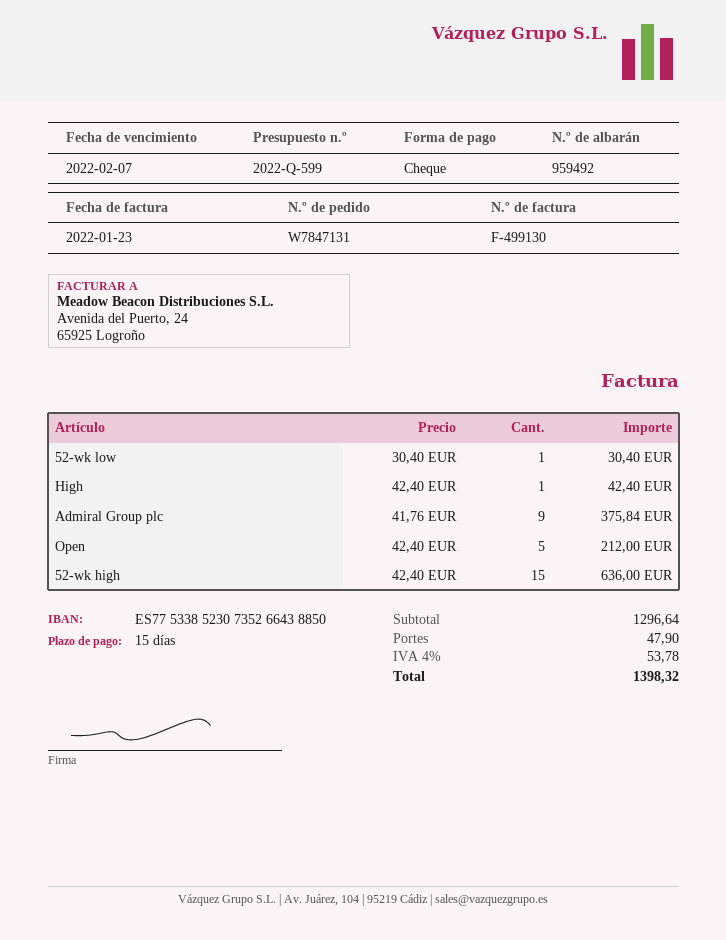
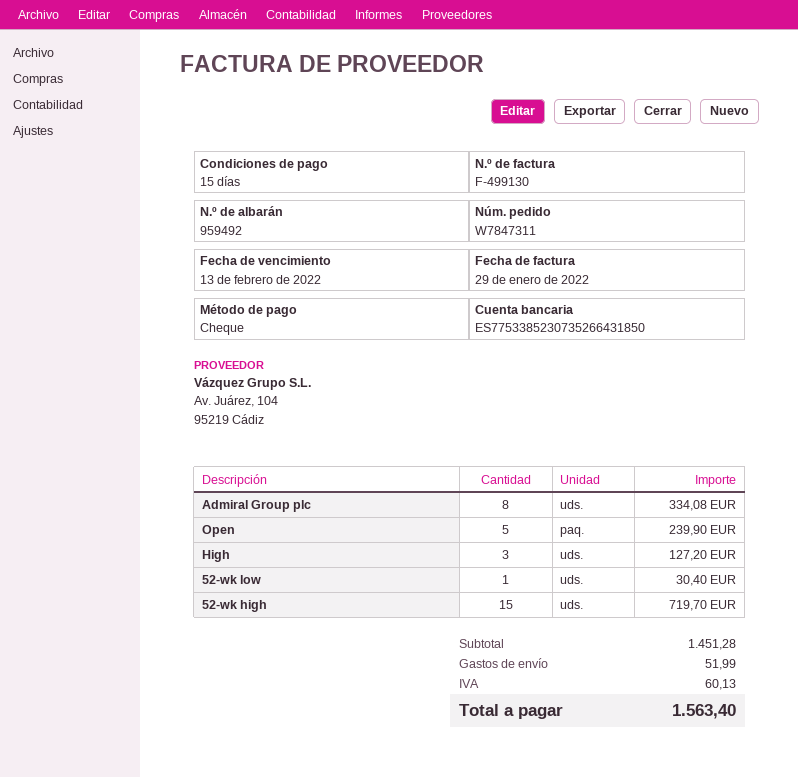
order number: W7847131 -> W7847311
invoice date: 2022-01-23 -> 2022-01-29
due date: 2022-02-07 -> 2022-02-13
bank account: ES7753385230735266438850 -> ES7753385230735266431850
High: 1 for 42.40 -> 3 for 127.20
Admiral Group plc: 9 for 375.84 -> 8 for 334.08
Open: 5 for 212.00 -> 5 for 239.90
52-wk high: 15 for 636.00 -> 15 for 719.70
subtotal: 1296.64 -> 1451.28
shipping: 47.90 -> 51.99
tax: 53.78 -> 60.13
total: 1398.32 -> 1563.40

